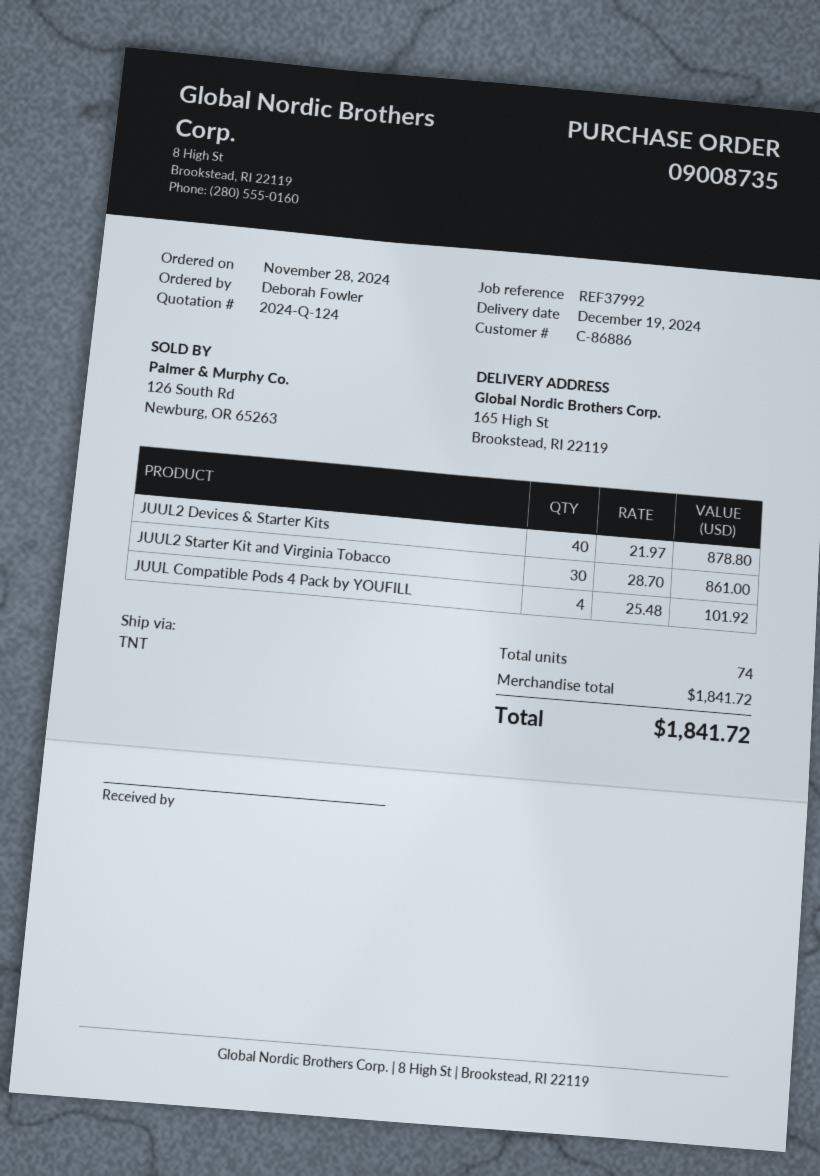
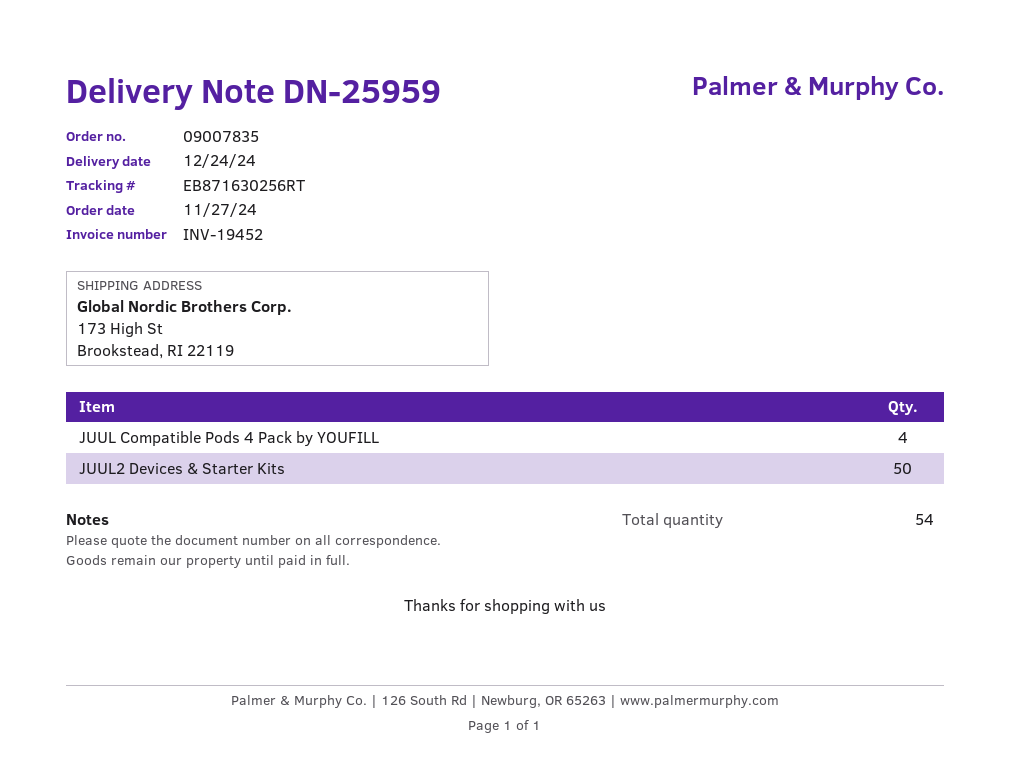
order number: 09008735 -> 09007835
order date: 2024-11-28 -> 2024-11-27
delivery date: 2024-12-19 -> 2024-12-24
ship to: 165 High St, Brookstead, RI 22119 -> 173 High St, Brookstead, RI 22119
JUUL2 Devices & Starter Kits: 40 -> 50
JUUL2 Starter Kit and Virginia Tobacco: 30 -> none
total quantity: 74 -> 54

